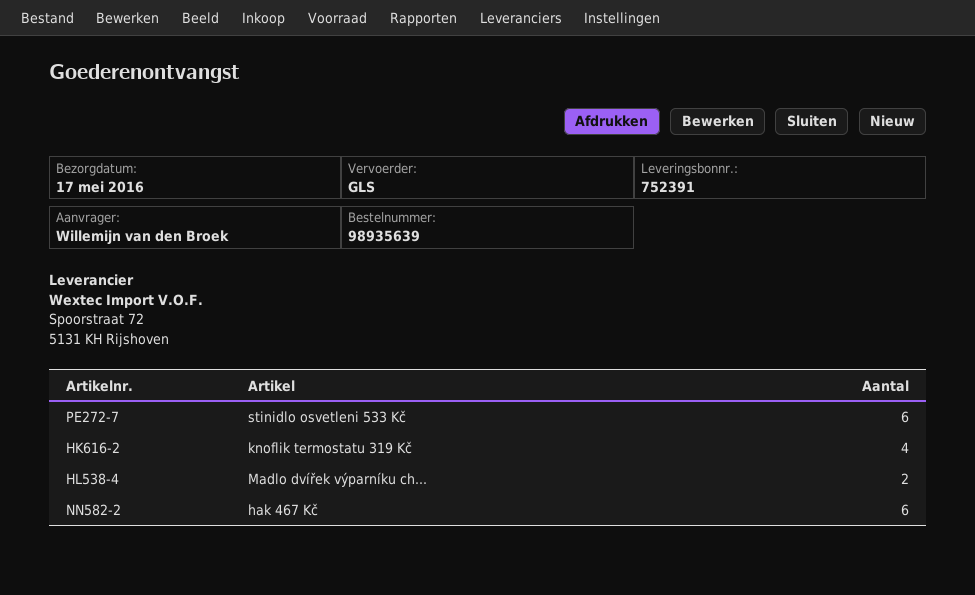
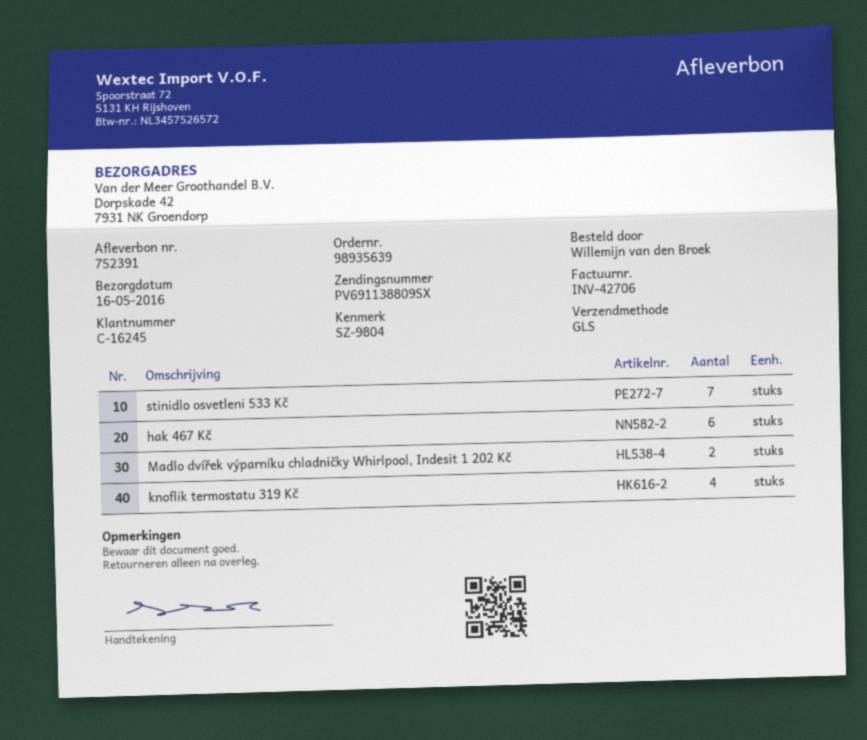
delivery date: 2016-05-17 -> 2016-05-16
stinidlo osvetleni 533 Kč: 6 -> 7

